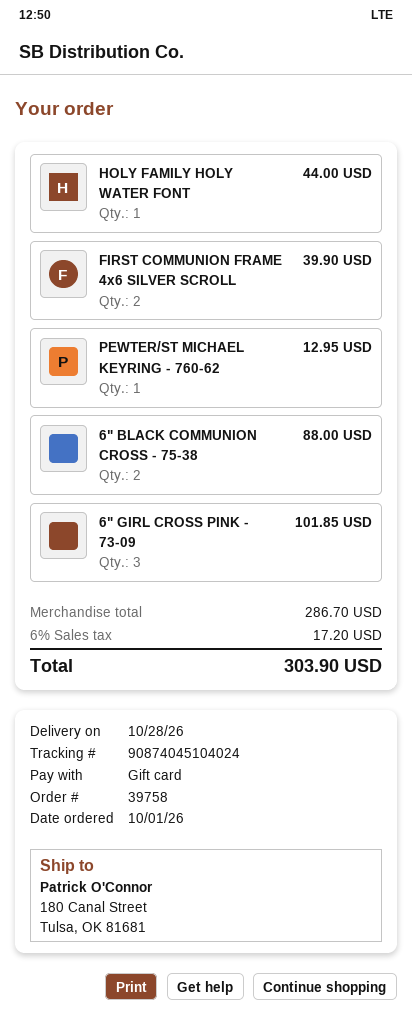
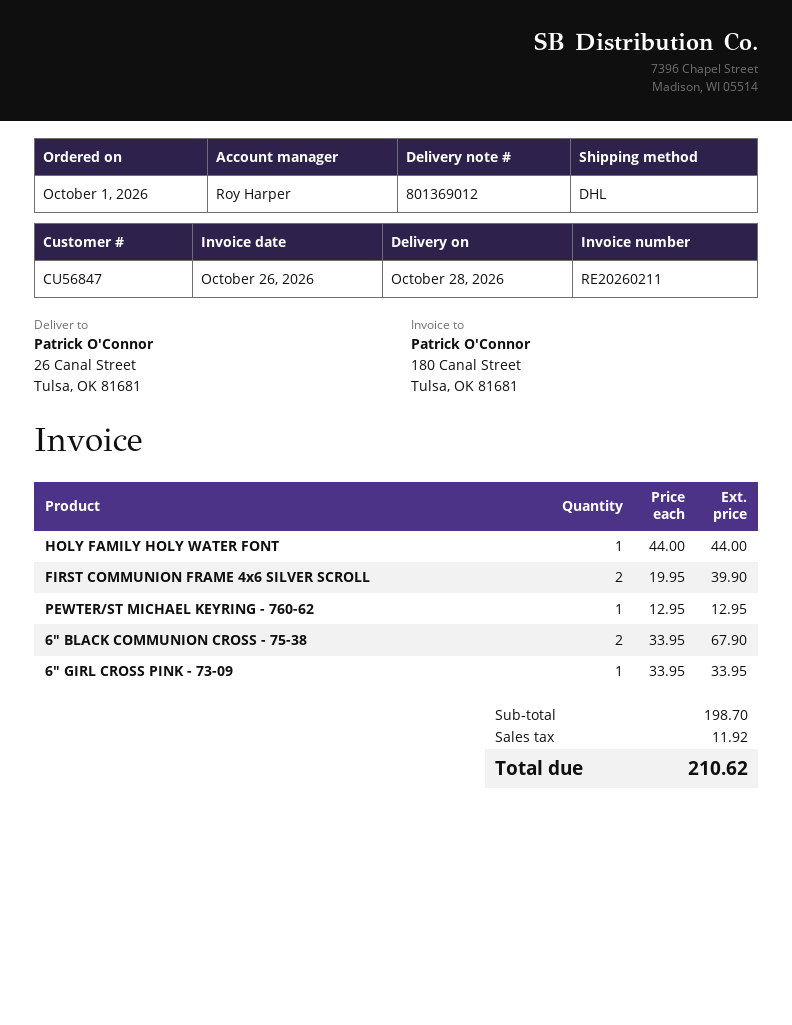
ship to: 180 Canal Street, Tulsa, OK 81681 -> 26 Canal Street, Tulsa, OK 81681
6" BLACK COMMUNION CROSS - 75-38: 2 for 88.00 -> 2 for 67.90
6" GIRL CROSS PINK - 73-09: 3 for 101.85 -> 1 for 33.95
subtotal: 286.70 -> 198.70
tax: 17.20 -> 11.92
total: 303.90 -> 210.62

